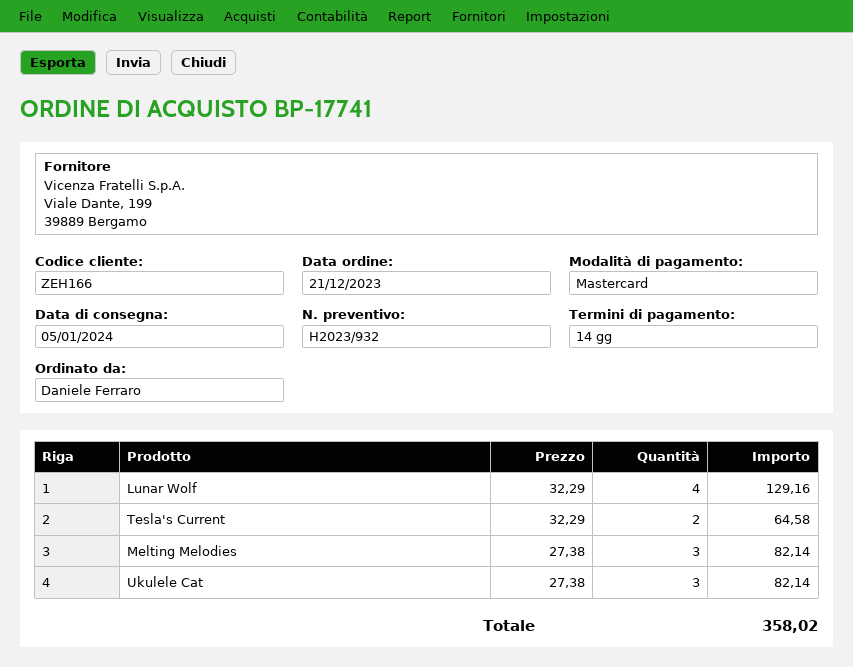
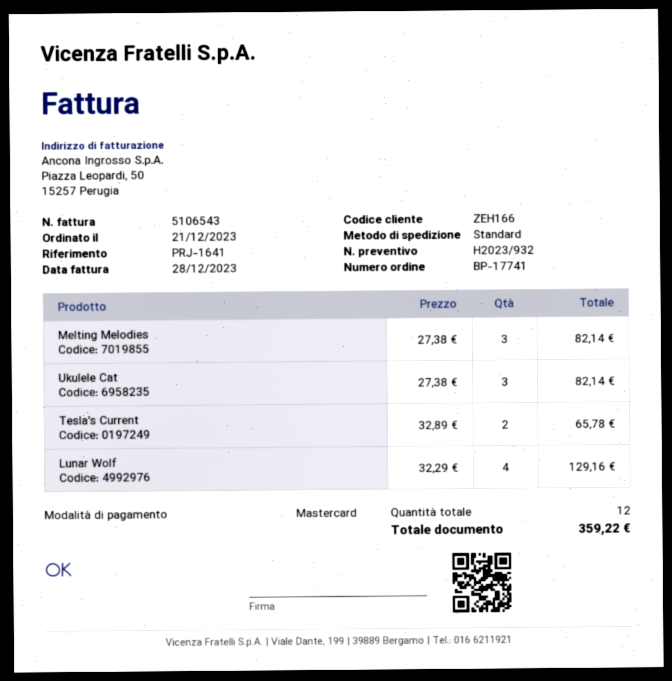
Tesla's Current: 2 x 32.29 = 64.58 -> 2 x 32.89 = 65.78
total: 358.02 -> 359.22

